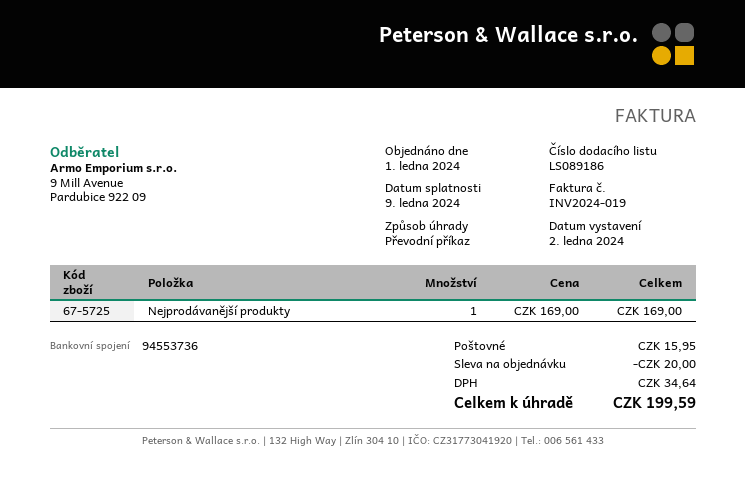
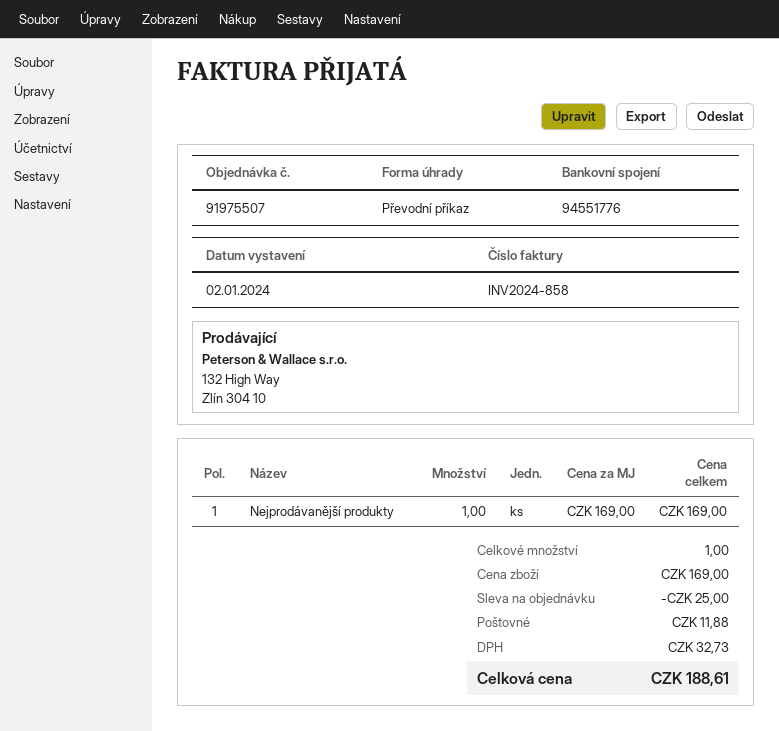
invoice number: INV2024-019 -> INV2024-858
bank account: 94553736 -> 94551776
discount: 20.00 -> 25.00
shipping: 15.95 -> 11.88
tax: 34.64 -> 32.73
total: 199.59 -> 188.61

